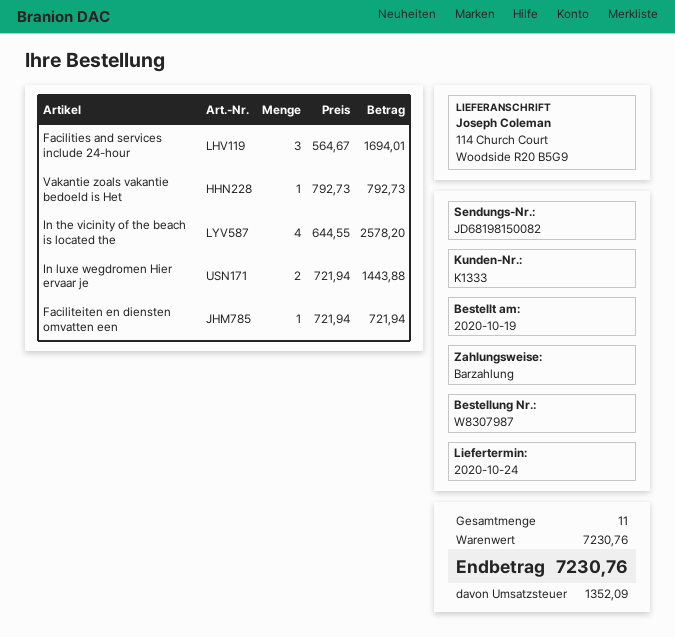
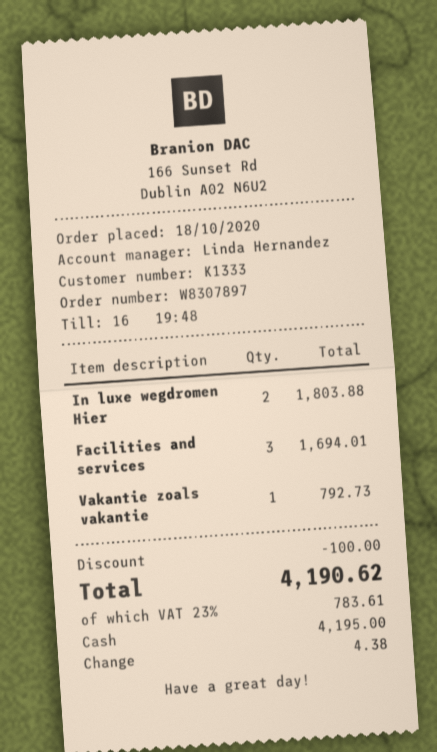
order number: W8307987 -> W8307897
order date: 2020-10-19 -> 2020-10-18
In the vicinity of the beach is located the: 4 for 2578.20 -> none
In luxe wegdromen Hier ervaar je: 2 for 1443.88 -> 2 for 1803.88
Faciliteiten en diensten omvatten een: 1 for 721.94 -> none
discount: none -> 100.00
tax: 1352.09 -> 783.61
total: 7230.76 -> 4190.62

